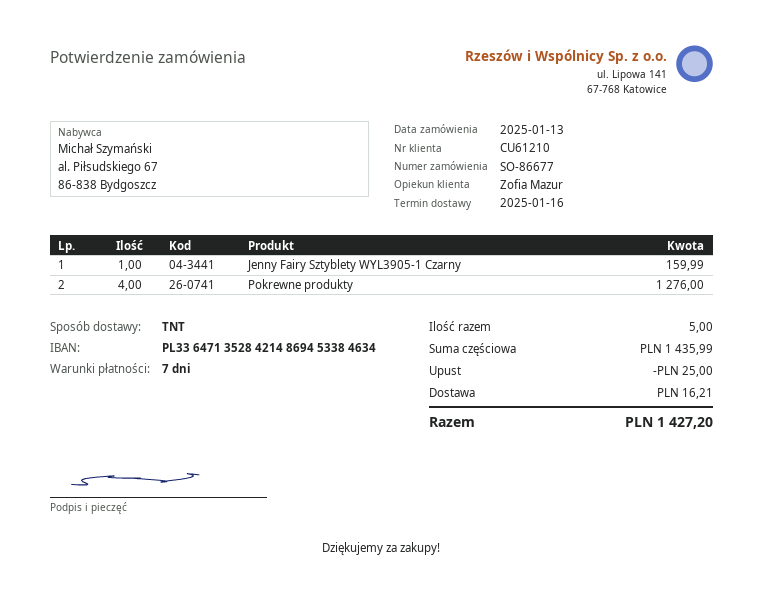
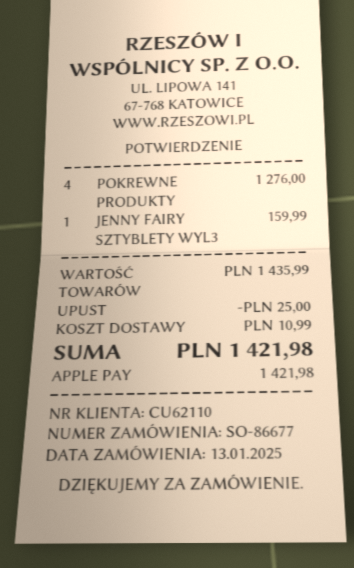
customer number: CU61210 -> CU62110
shipping: 16.21 -> 10.99
total: 1427.20 -> 1421.98

